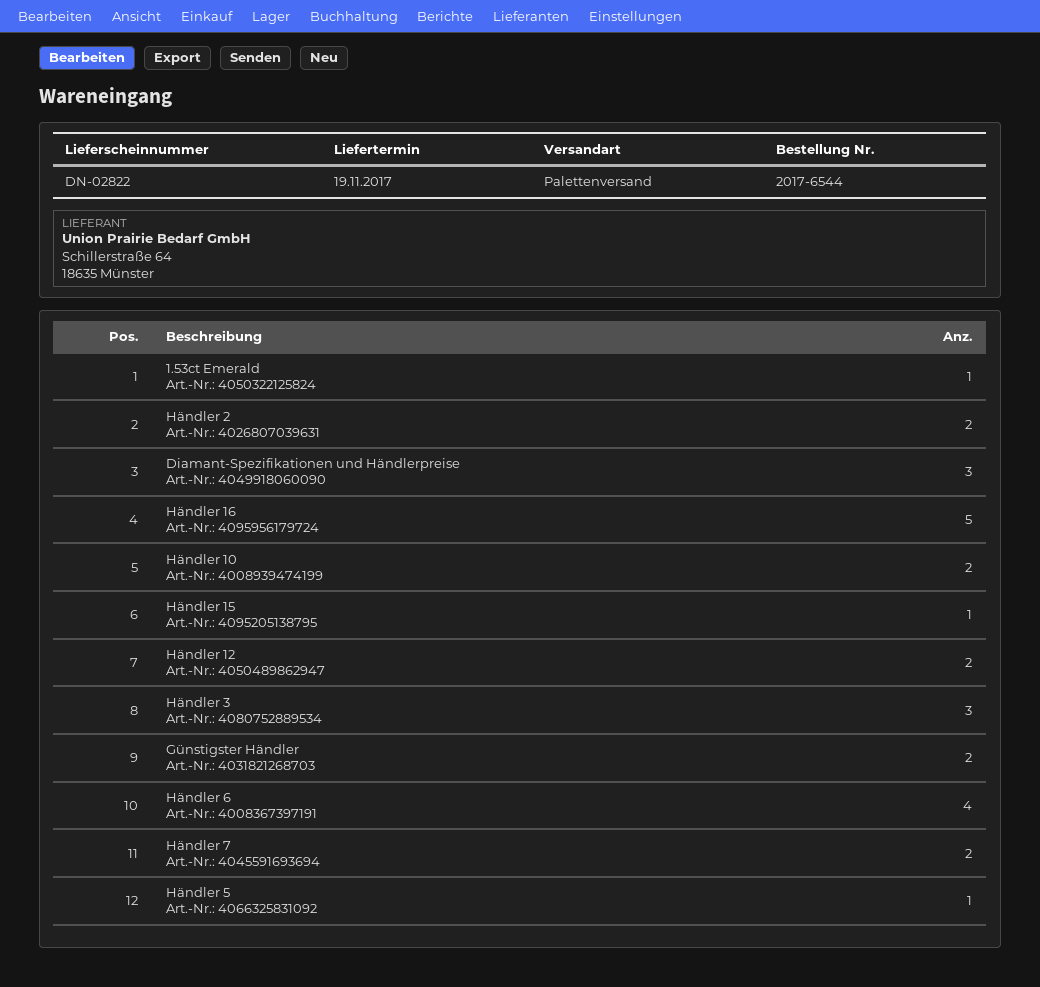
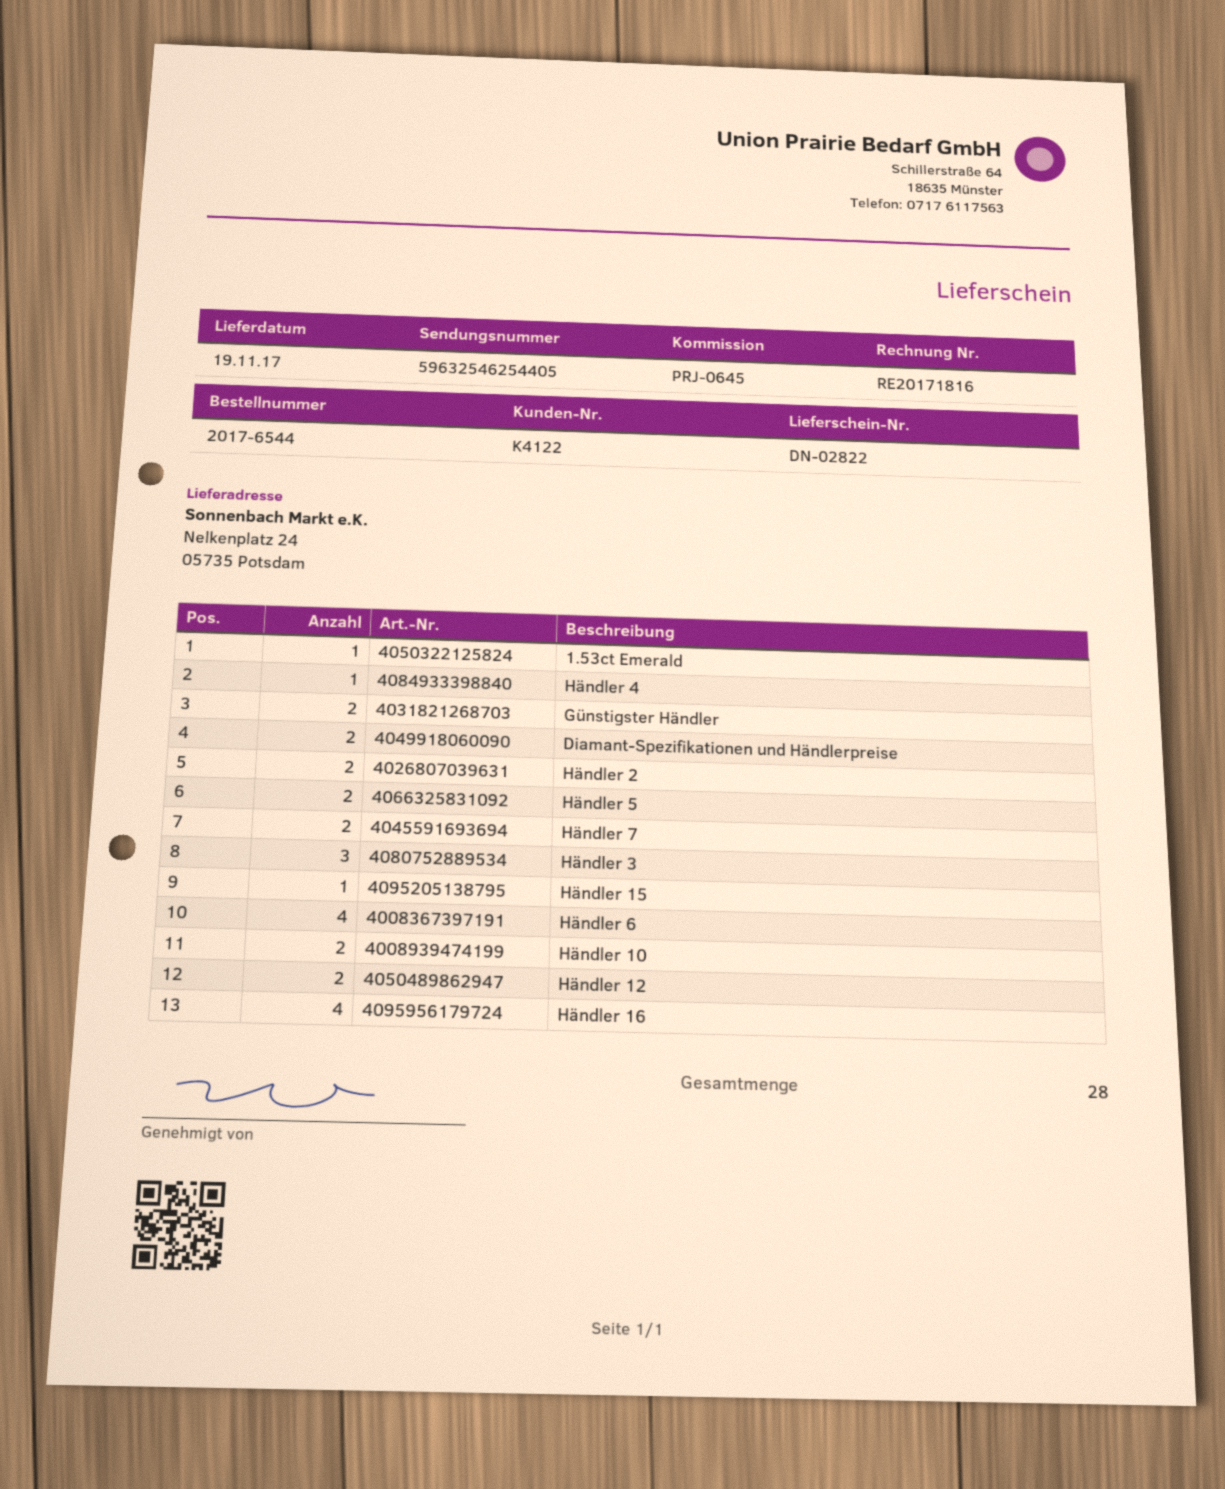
Diamant-Spezifikationen und Händlerpreise: 3 -> 2
Händler 16: 5 -> 4
Händler 5: 1 -> 2
Händler 4: none -> 1

